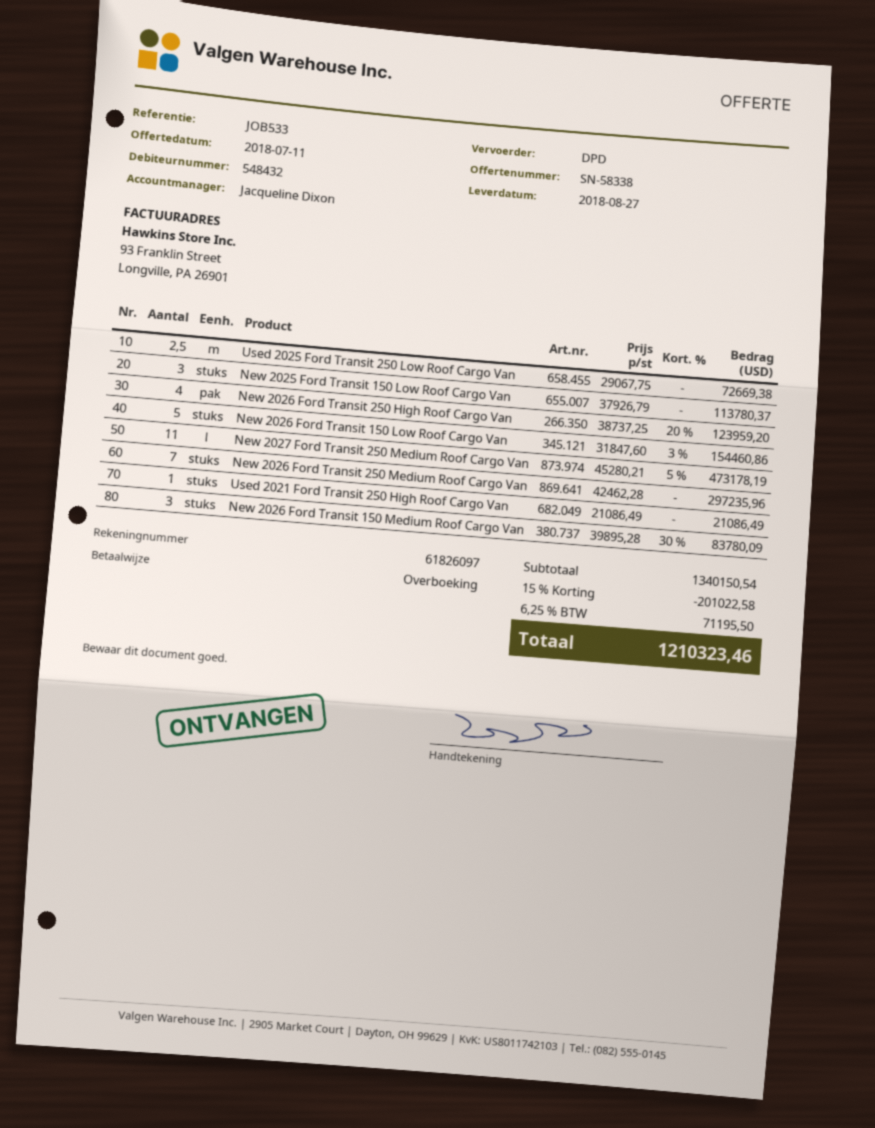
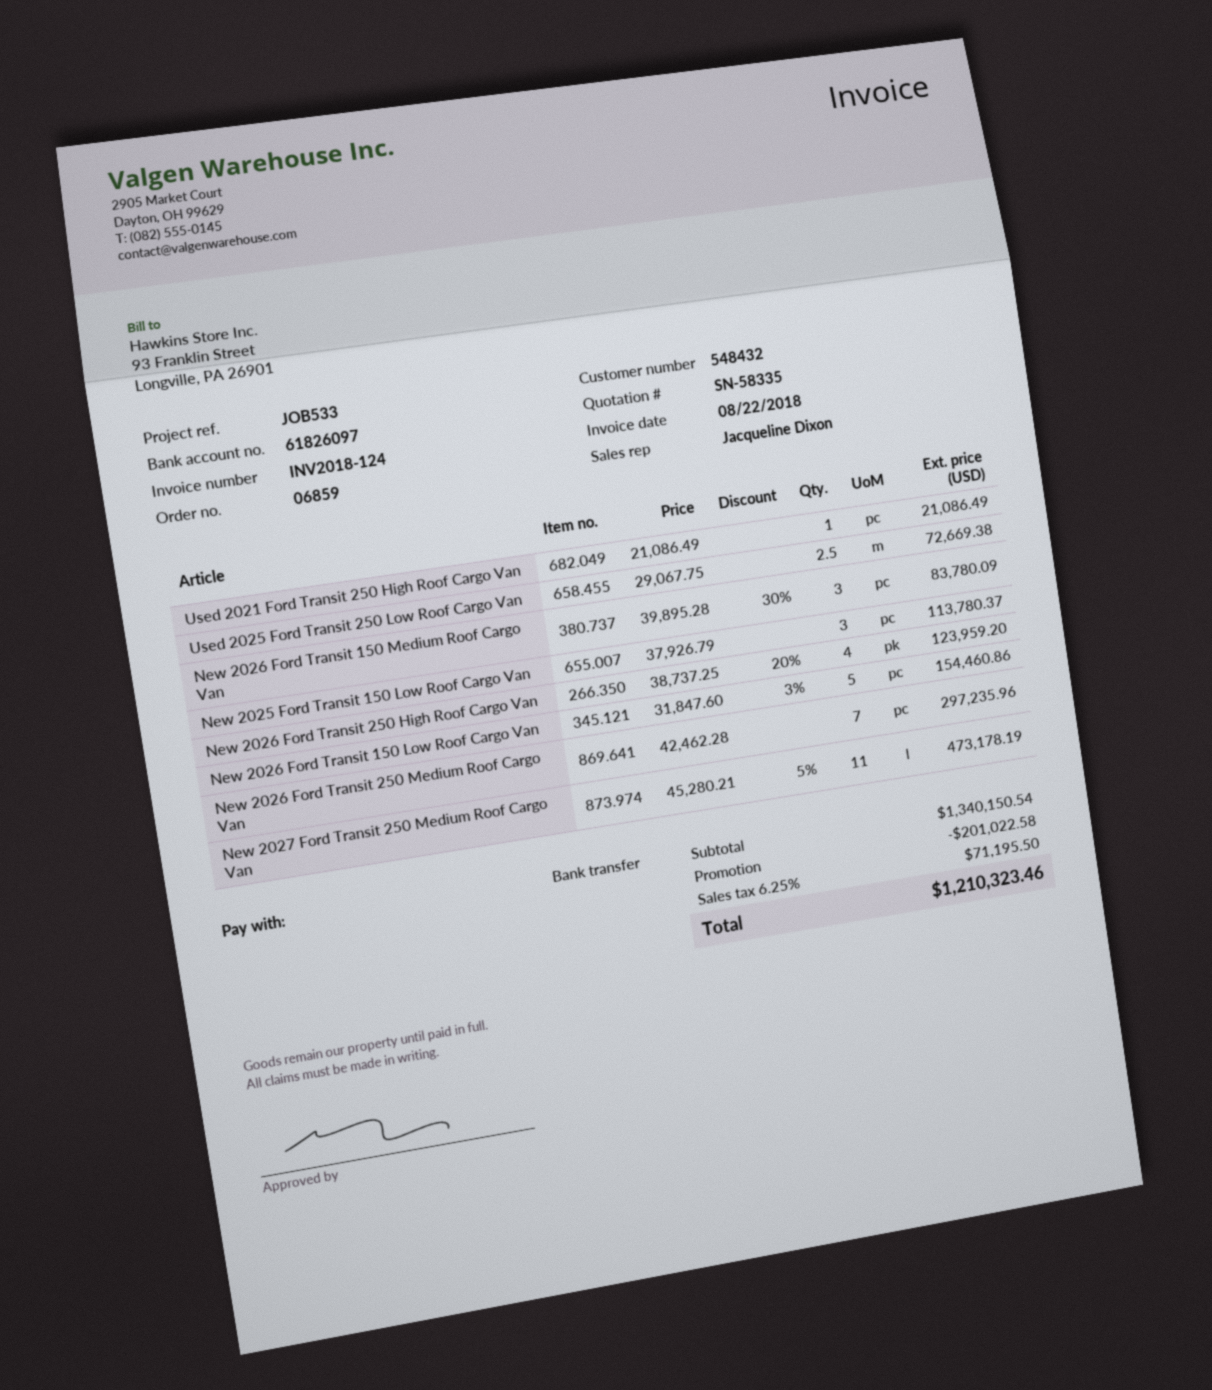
quote number: SN-58338 -> SN-58335

